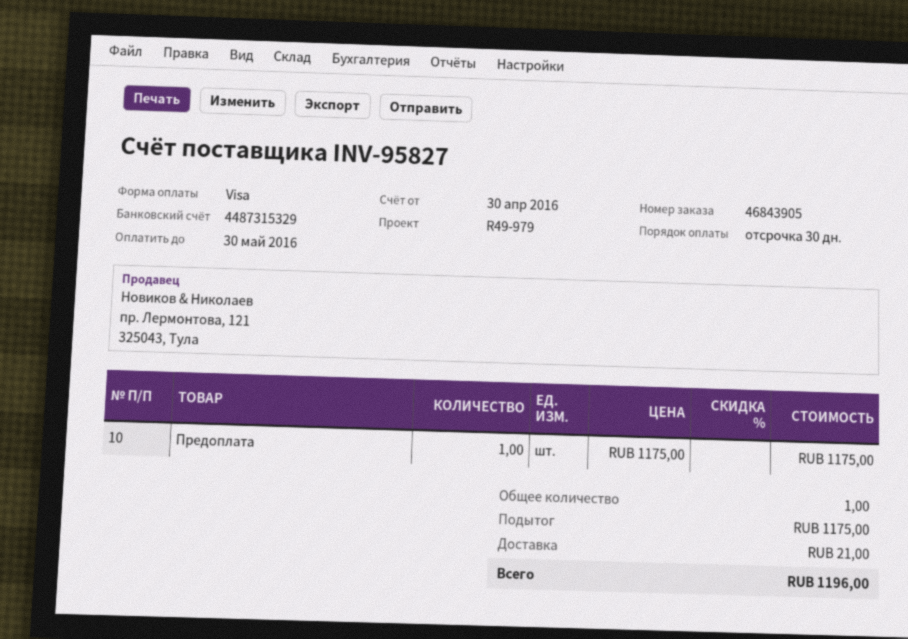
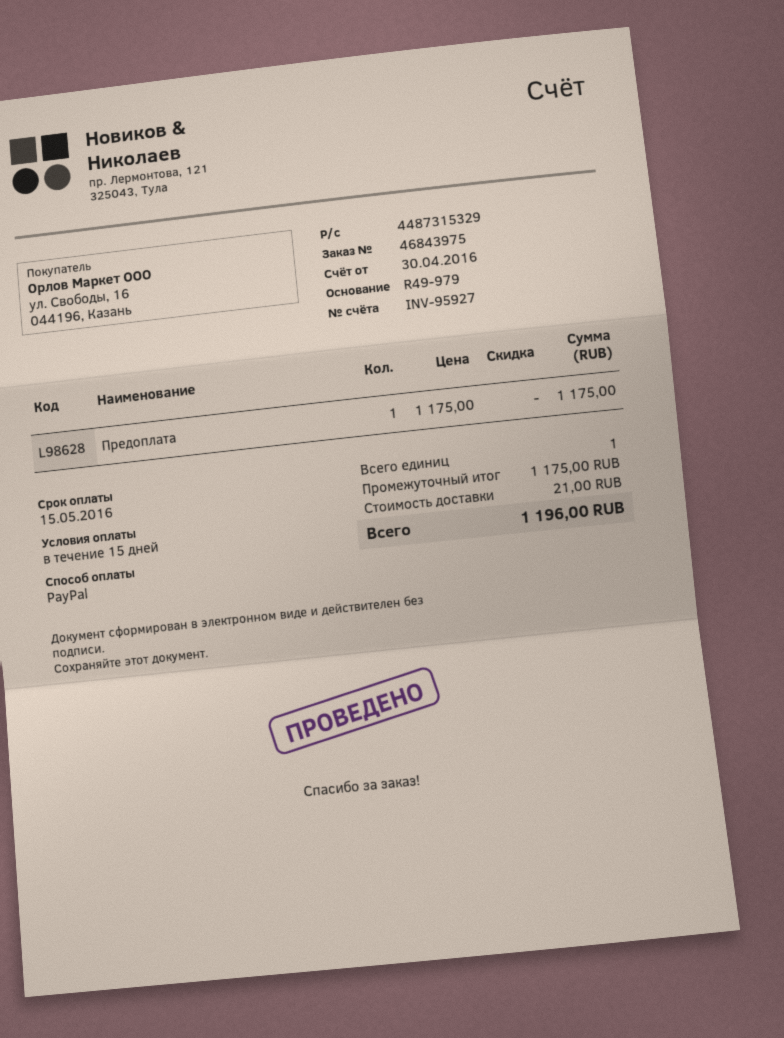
order number: 46843905 -> 46843975
invoice number: INV-95827 -> INV-95927
payment terms: 30 days -> 15 days
due date: 2016-05-30 -> 2016-05-15
payment method: Visa -> PayPal

